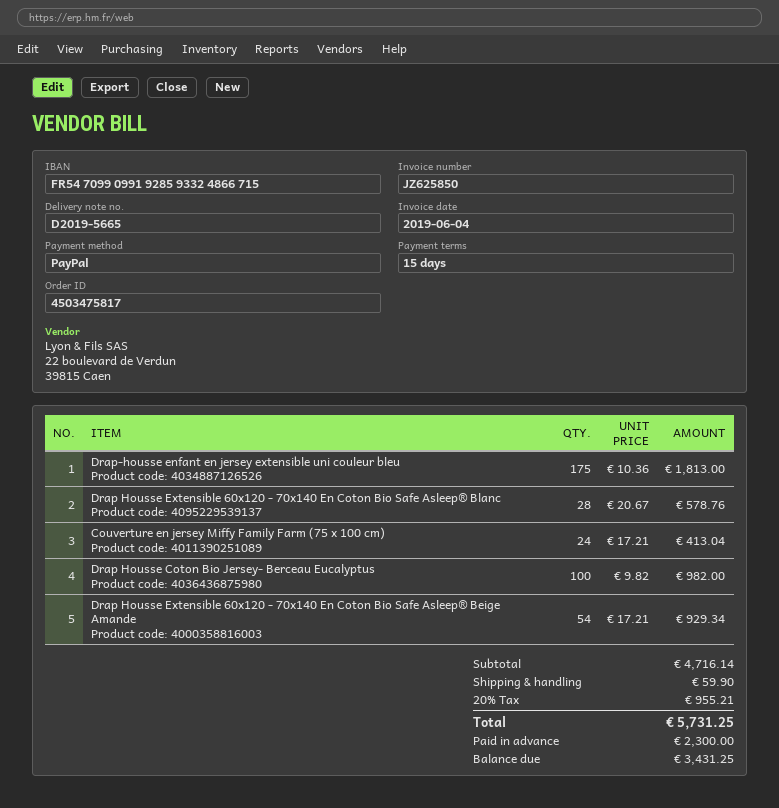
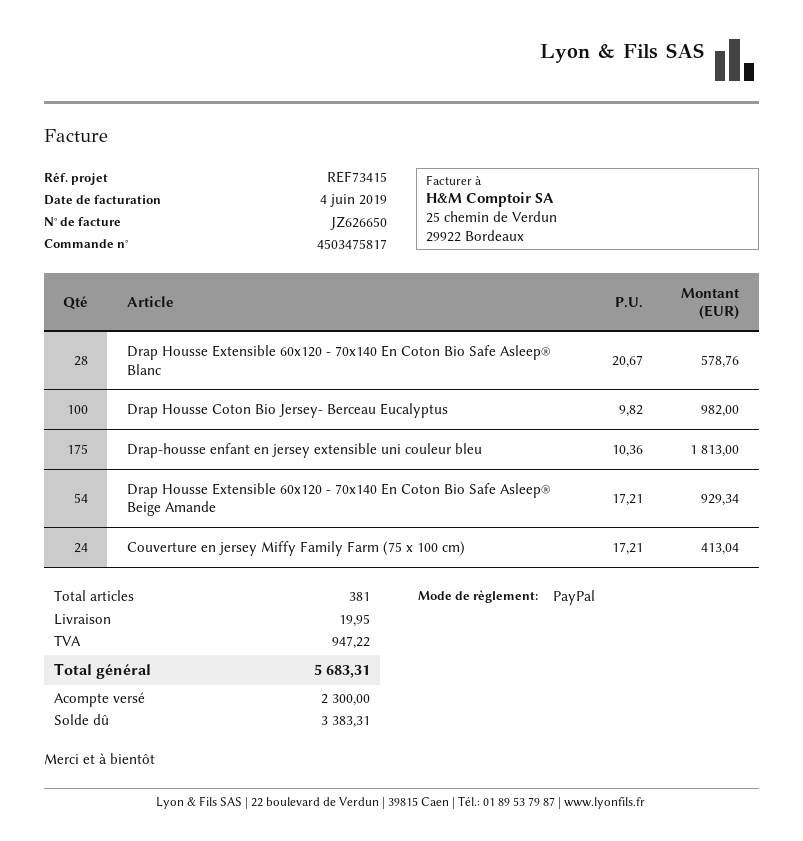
invoice number: JZ625850 -> JZ626650
shipping: 59.90 -> 19.95
tax: 955.21 -> 947.22
total: 5731.25 -> 5683.31
balance: 3431.25 -> 3383.31

